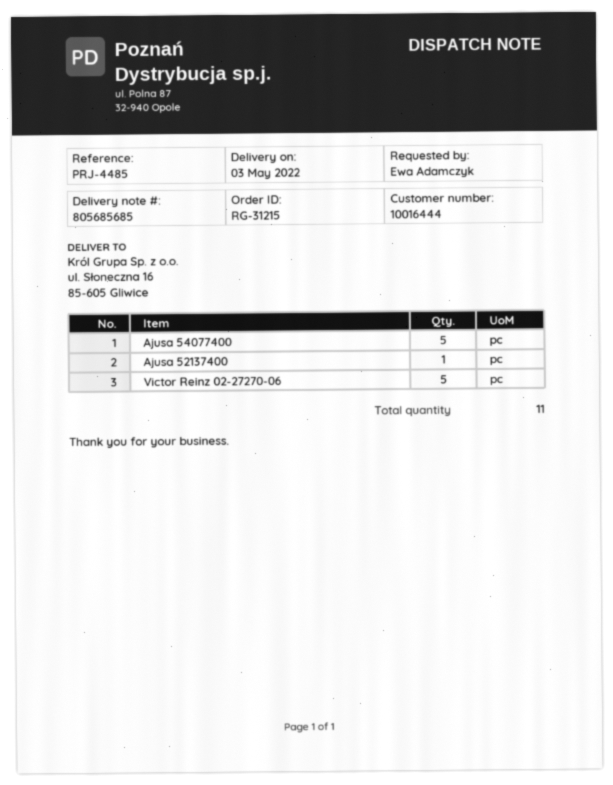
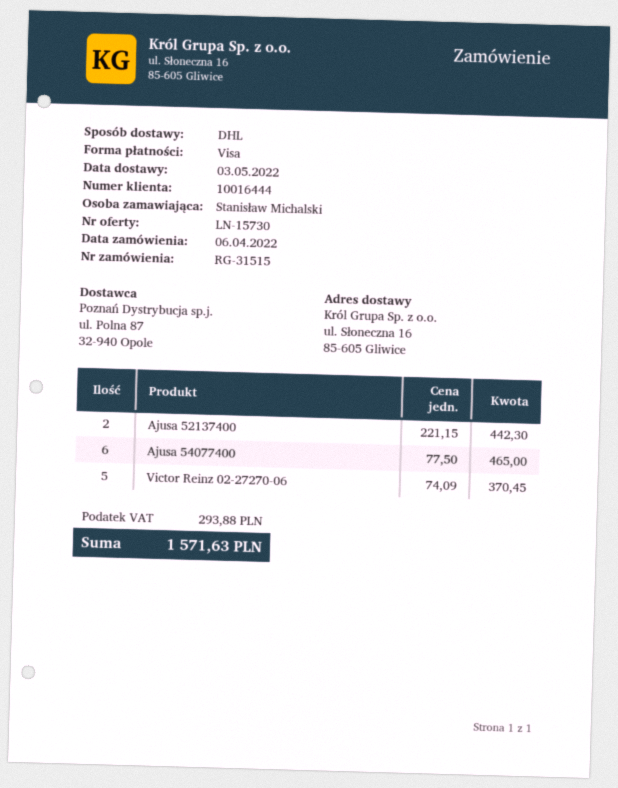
order number: RG-31215 -> RG-31515
ordered by: Ewa Adamczyk -> Stanisław Michalski
Ajusa 54077400: 5 -> 6
Ajusa 52137400: 1 -> 2

